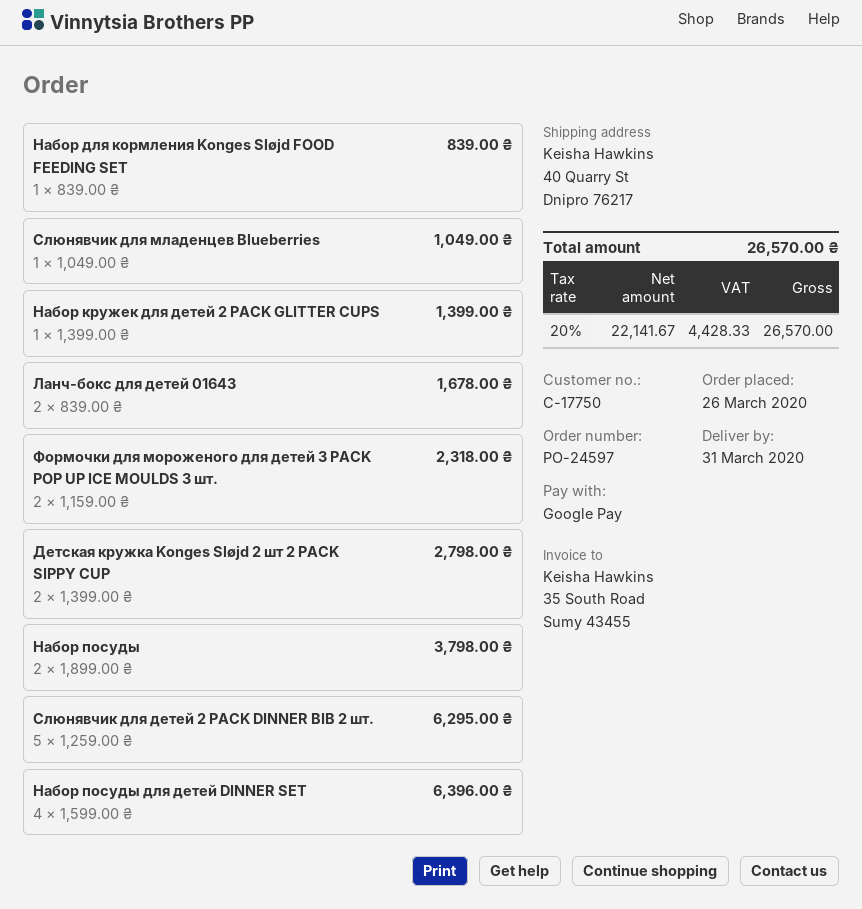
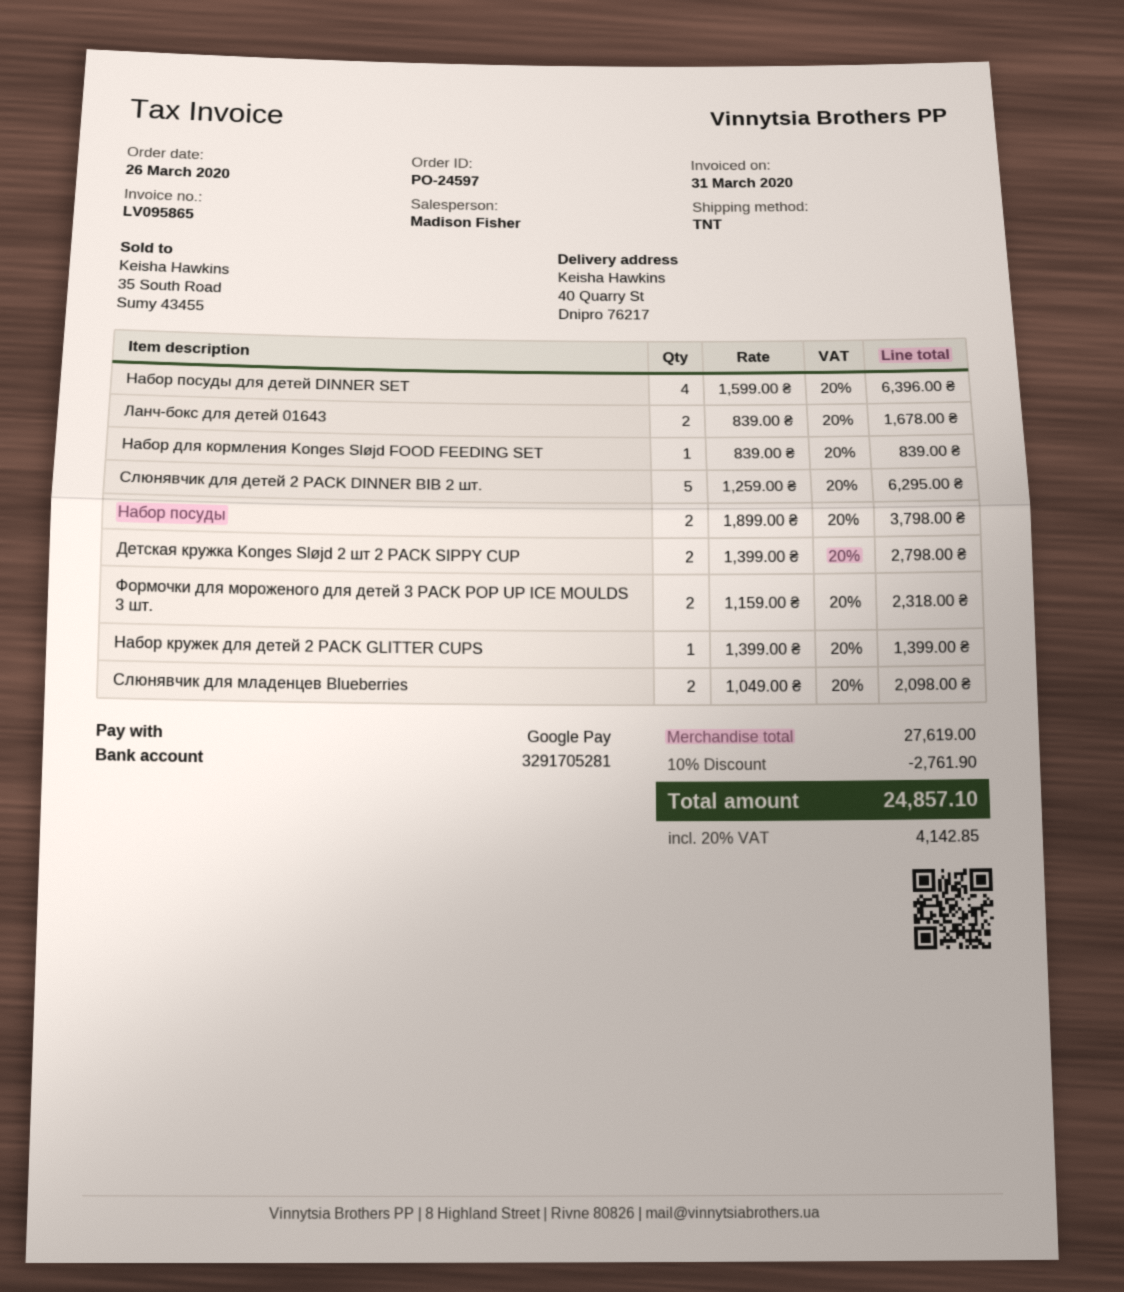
Слюнявчик для младенцев Blueberries: 1 x 1049.00 = 1049.00 -> 2 x 1049.00 = 2098.00
discount: none -> 10% = 2761.90
tax: 20% = 4428.33 -> 20% = 4142.85
total: 26570.00 -> 24857.10

